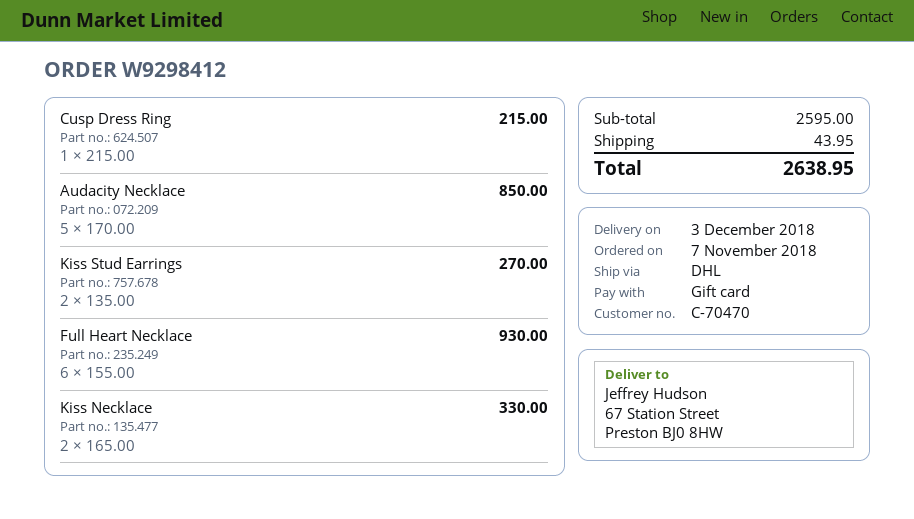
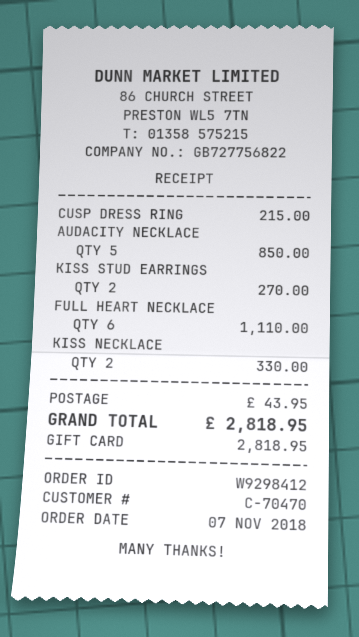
Full Heart Necklace: 6 for 930.00 -> 6 for 1110.00
total: 2638.95 -> 2818.95

